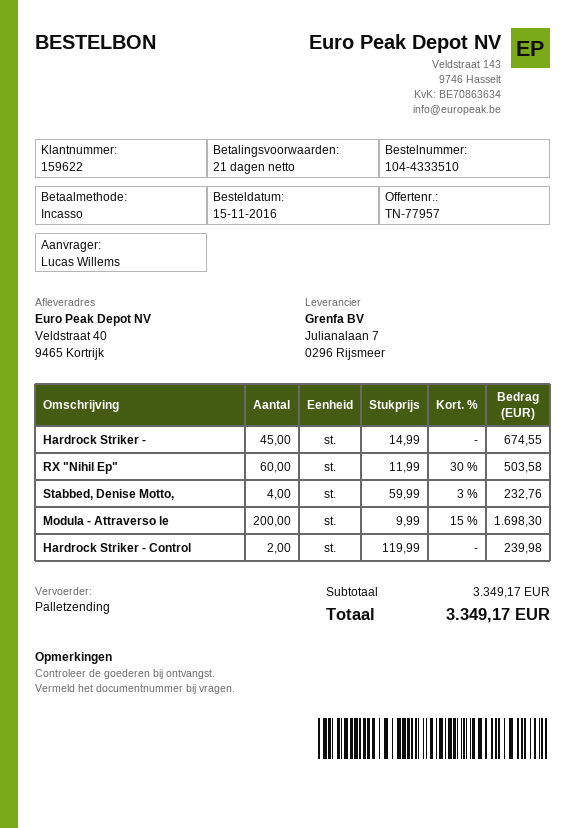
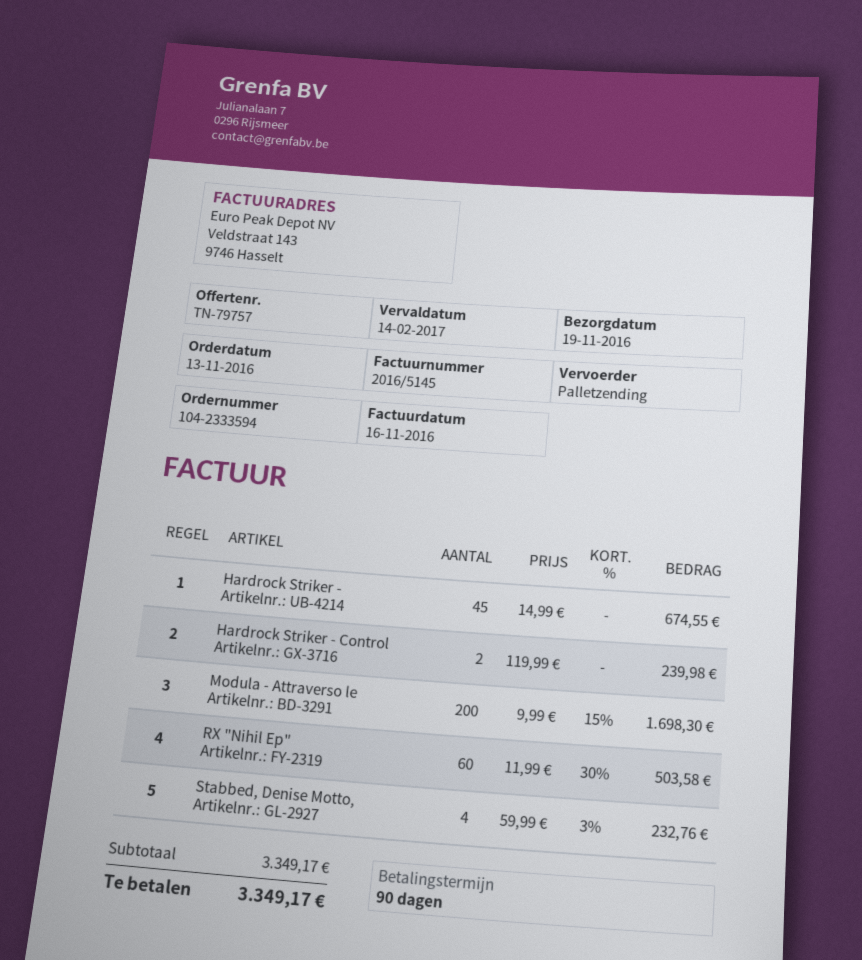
quote number: TN-77957 -> TN-79757
order number: 104-4333510 -> 104-2333594
order date: 2016-11-15 -> 2016-11-13
payment terms: 21 days -> 90 days

